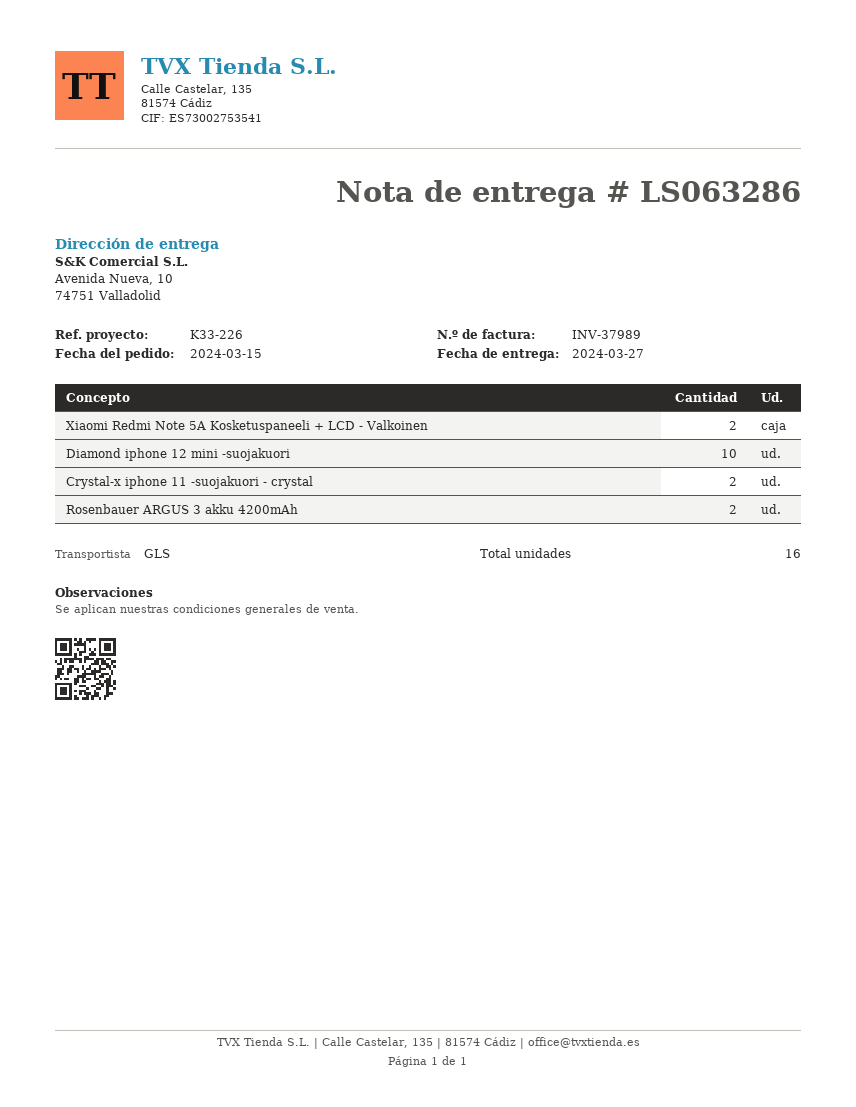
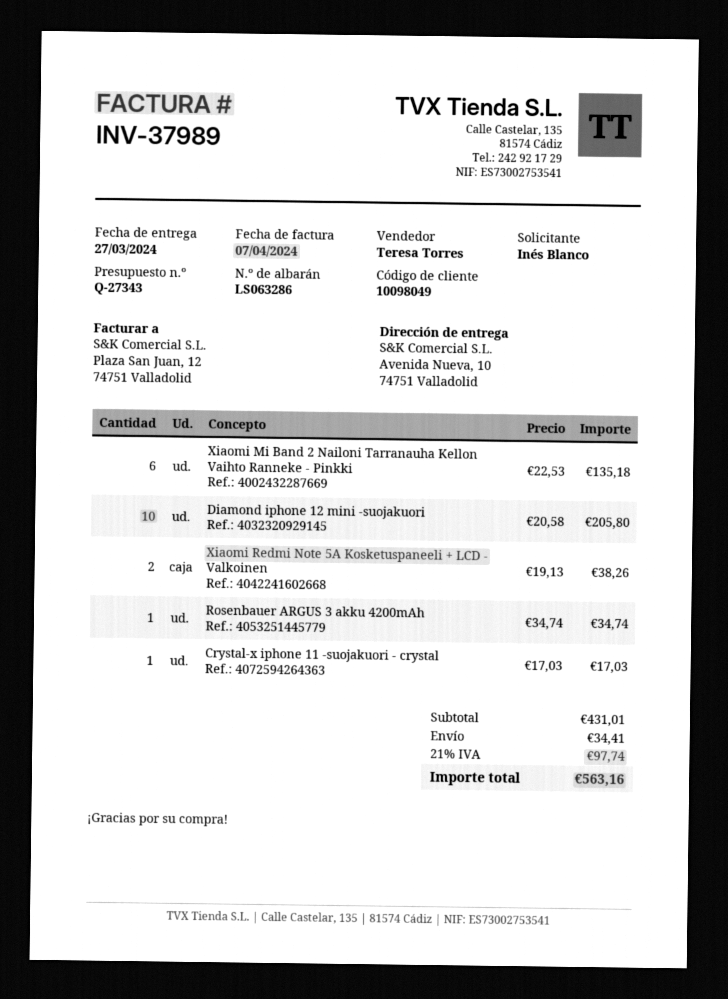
Crystal-x iphone 11 -suojakuori - crystal: 2 -> 1
Rosenbauer ARGUS 3 akku 4200mAh: 2 -> 1
Xiaomi Mi Band 2 Nailoni Tarranauha Kellon Vaihto Ranneke - Pinkki: none -> 6

